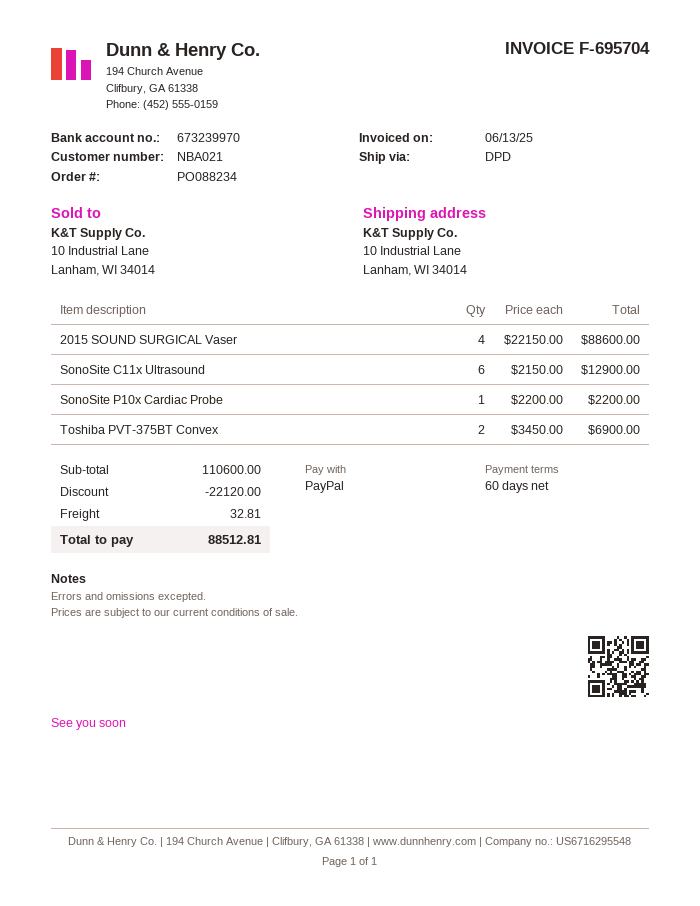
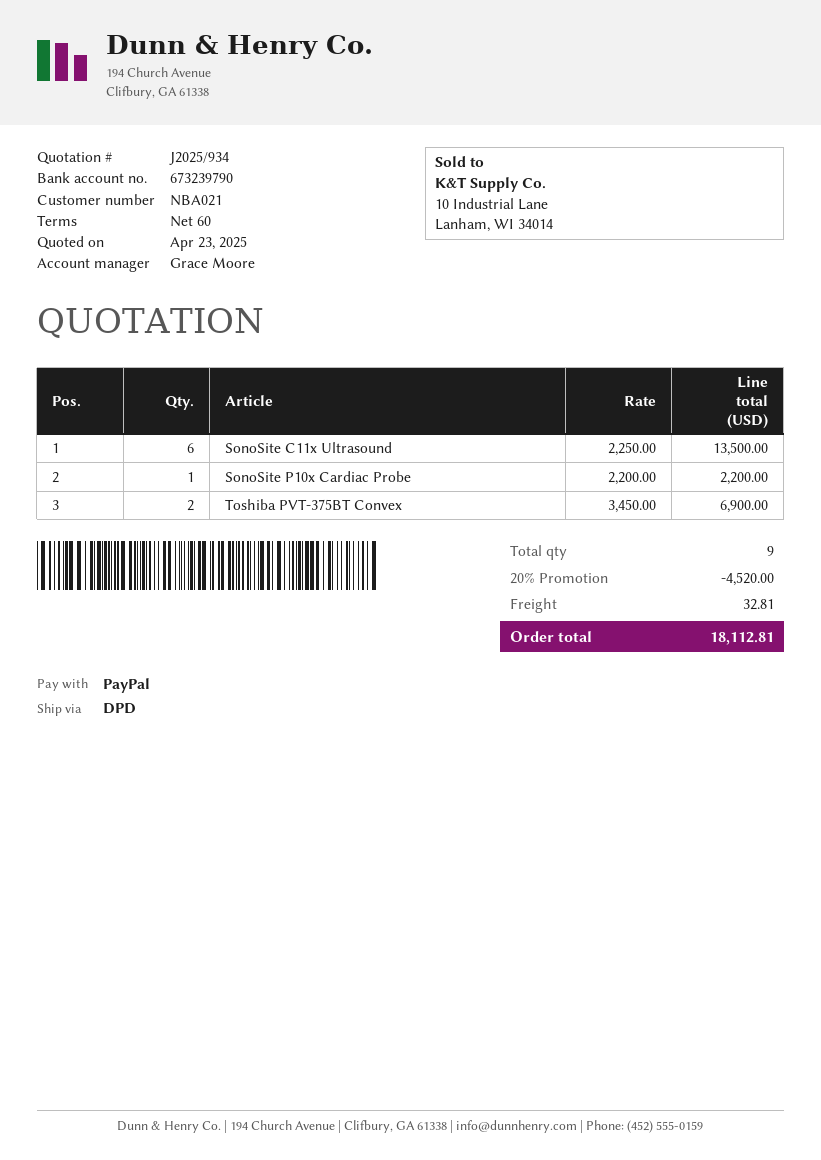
bank account: 673239970 -> 673239790
2015 SOUND SURGICAL Vaser: 4 x 22150.00 = 88600.00 -> none
SonoSite C11x Ultrasound: 6 x 2150.00 = 12900.00 -> 6 x 2250.00 = 13500.00
discount: 22120.00 -> 4520.00
total: 88512.81 -> 18112.81

